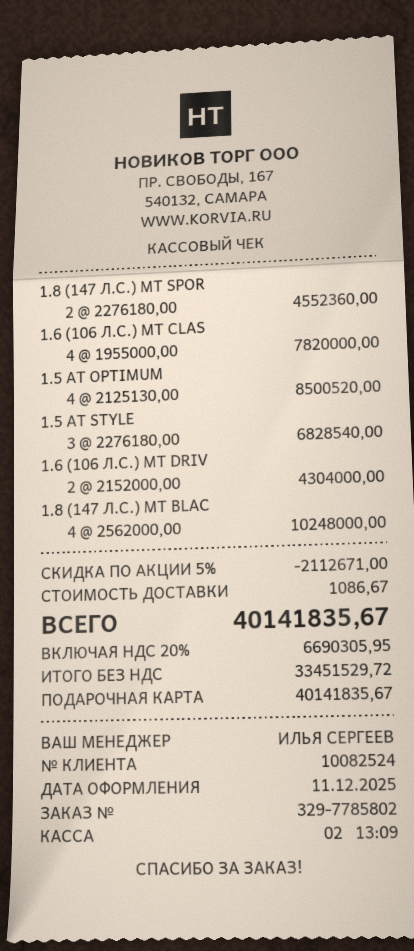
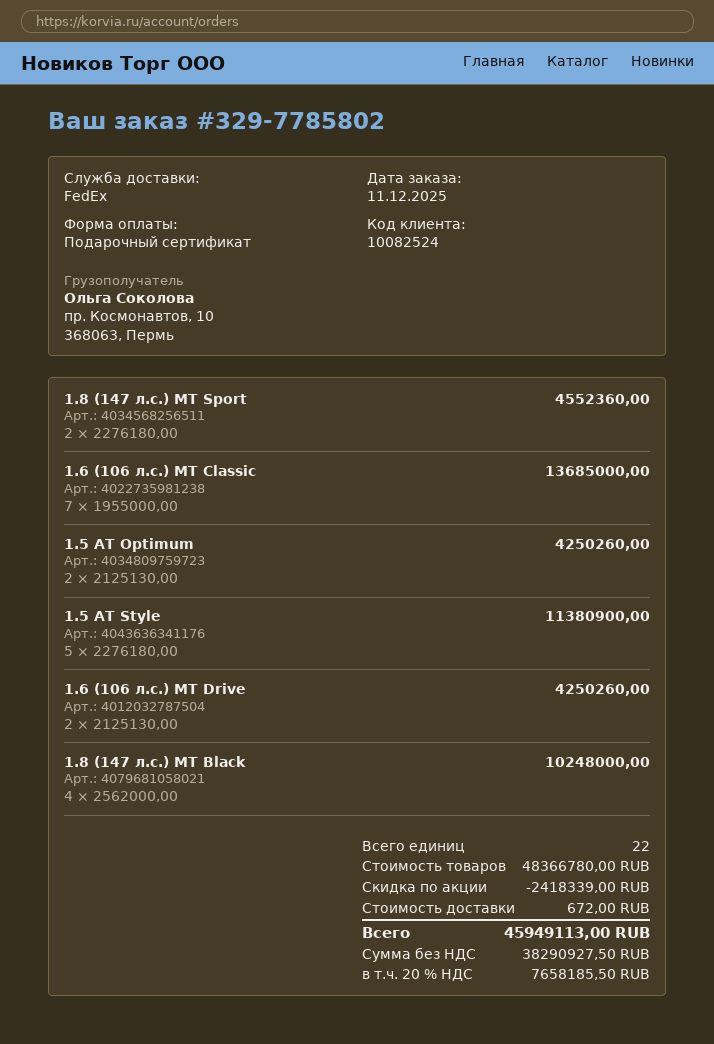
1.6 (106 Л.С.) MT CLAS: 4 x 1955000.00 = 7820000.00 -> 7 x 1955000.00 = 13685000.00
1.5 AT OPTIMUM: 4 x 2125130.00 = 8500520.00 -> 2 x 2125130.00 = 4250260.00
1.5 AT STYLE: 3 x 2276180.00 = 6828540.00 -> 5 x 2276180.00 = 11380900.00
1.6 (106 Л.С.) MT DRIV: 2 x 2152000.00 = 4304000.00 -> 2 x 2125130.00 = 4250260.00
discount: 2112671.00 -> 2418339.00
shipping: 1086.67 -> 672.00
net: 33451529.72 -> 38290927.50
tax: 20% = 6690305.95 -> 20% = 7658185.50
total: 40141835.67 -> 45949113.00

